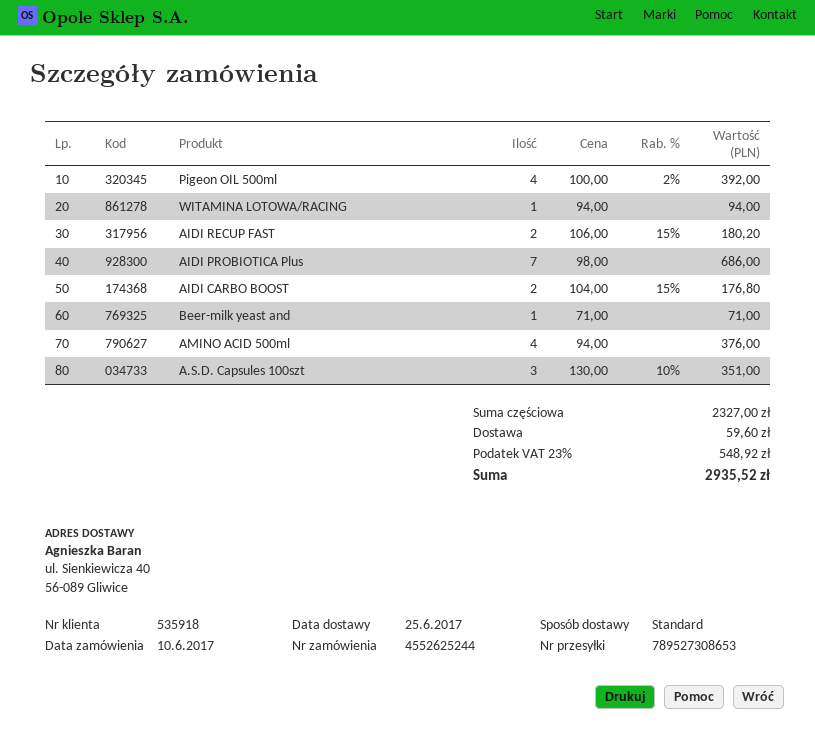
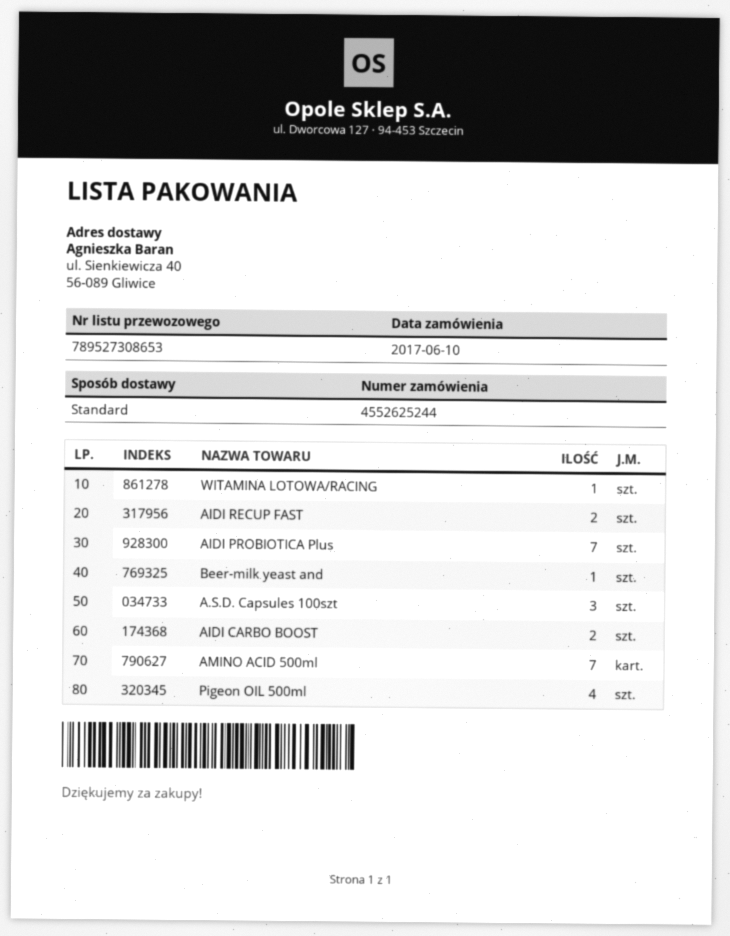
AMINO ACID 500ml: 4 -> 7

